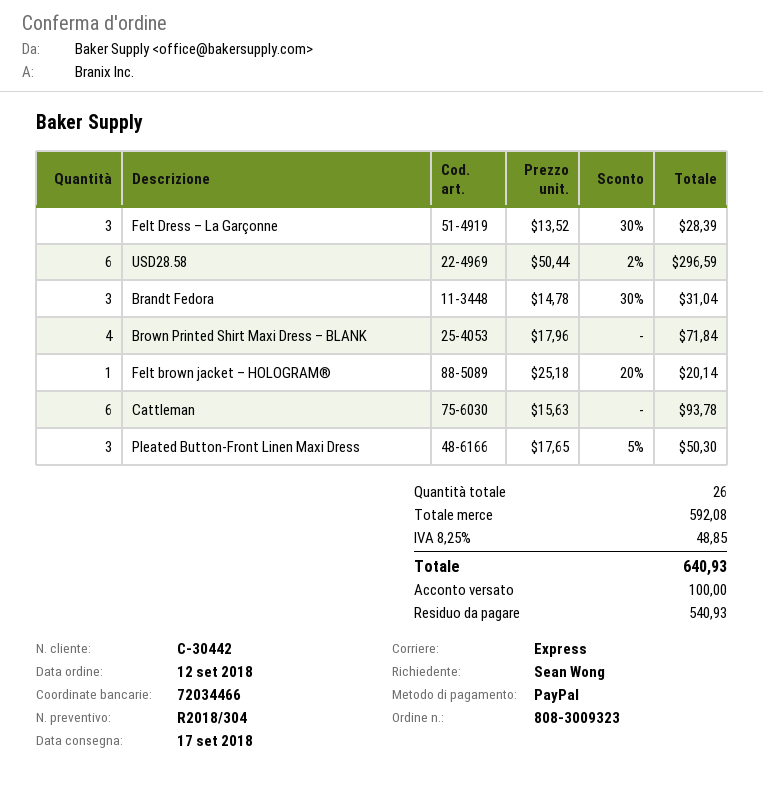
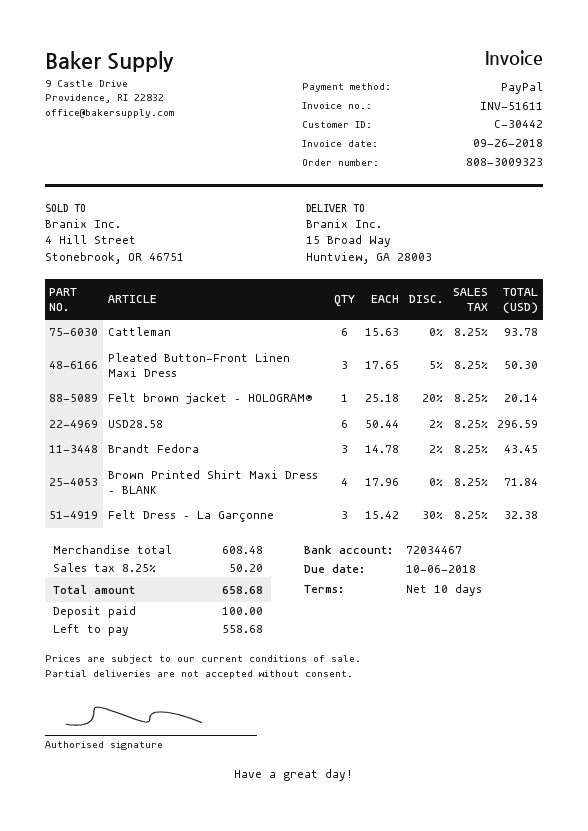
bank account: 72034466 -> 72034467
Felt Dress – La Garçonne: 3 x 13.52 - 30% = 28.39 -> 3 x 15.42 - 30% = 32.38
Brandt Fedora: 3 x 14.78 - 30% = 31.04 -> 3 x 14.78 - 2% = 43.45
subtotal: 592.08 -> 608.48
tax: 8.25% = 48.85 -> 8.25% = 50.20
total: 640.93 -> 658.68
balance: 540.93 -> 558.68

